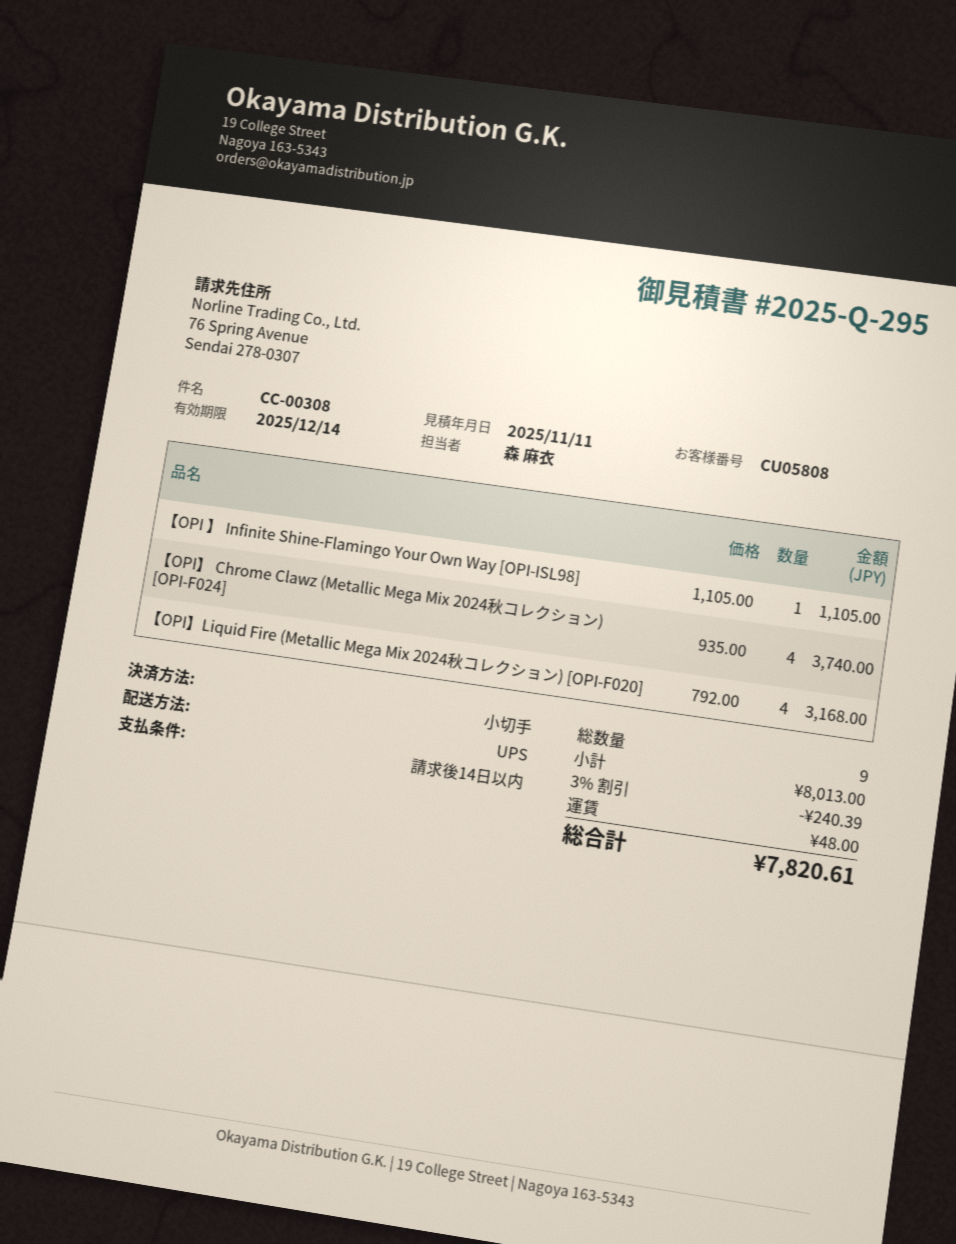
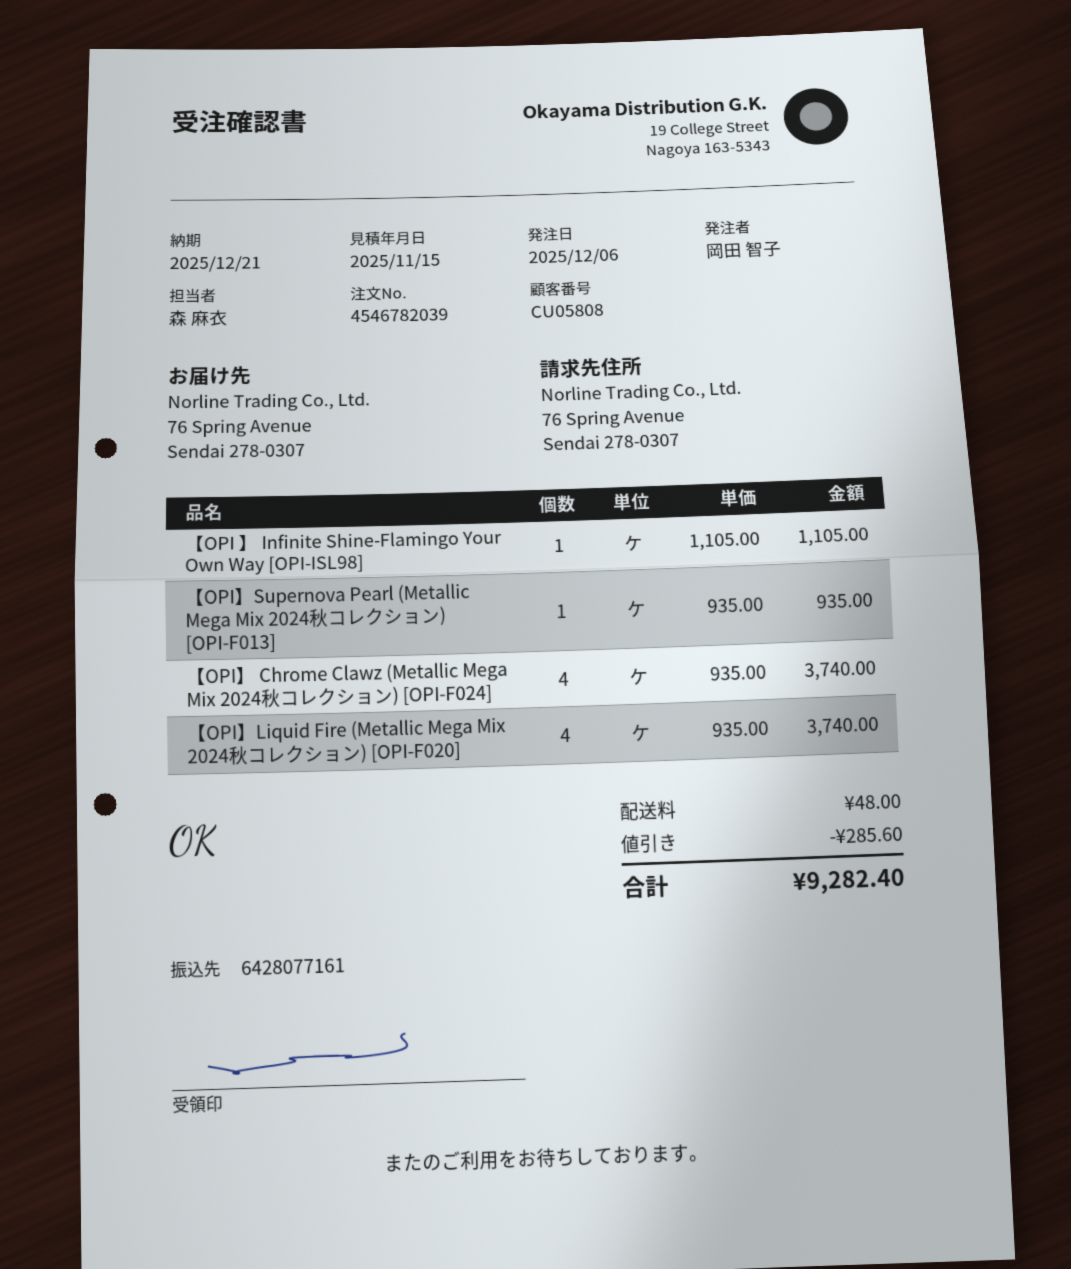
quote date: 2025-11-11 -> 2025-11-15
【OPI】Liquid Fire (Metallic Mega Mix 2024秋コレクション) [OPI-F020]: 4 x 792.00 = 3168.00 -> 4 x 935.00 = 3740.00
【OPI】Supernova Pearl (Metallic Mega Mix 2024秋コレクション) [OPI-F013]: none -> 1 x 935.00 = 935.00
discount: 240.39 -> 285.60
total: 7820.61 -> 9282.40

